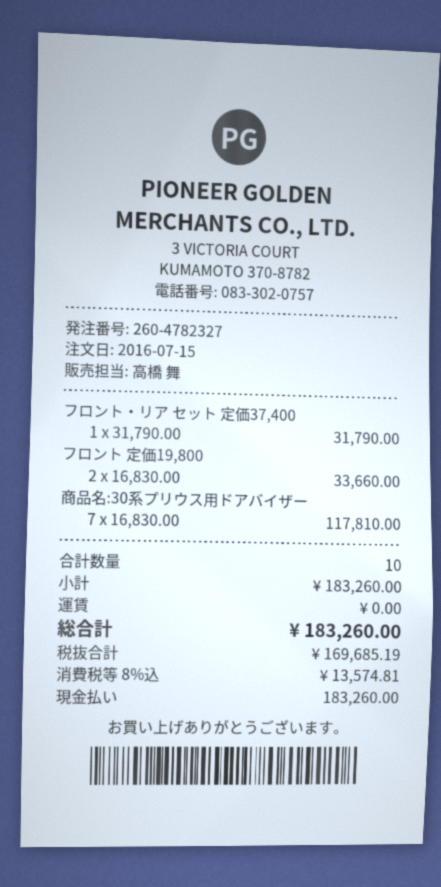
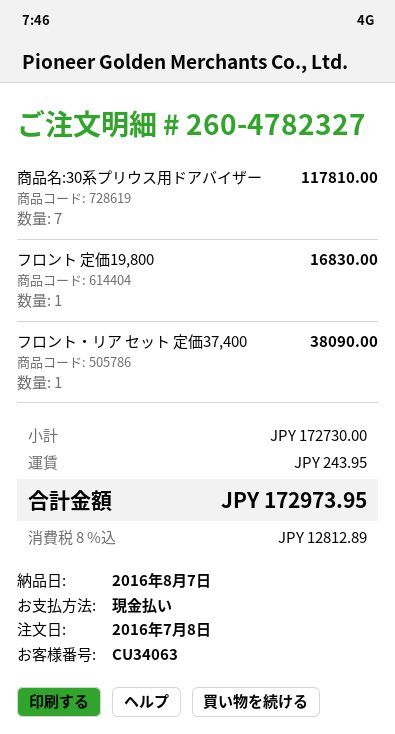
order date: 2016-07-15 -> 2016-07-08
フロント・リア セット 定価37,400: 1 for 31790.00 -> 1 for 38090.00
フロント 定価19,800: 2 for 33660.00 -> 1 for 16830.00
subtotal: 183260.00 -> 172730.00
shipping: 0.00 -> 243.95
tax: 8% = 13574.81 -> 8% = 12812.89
total: 183260.00 -> 172973.95

